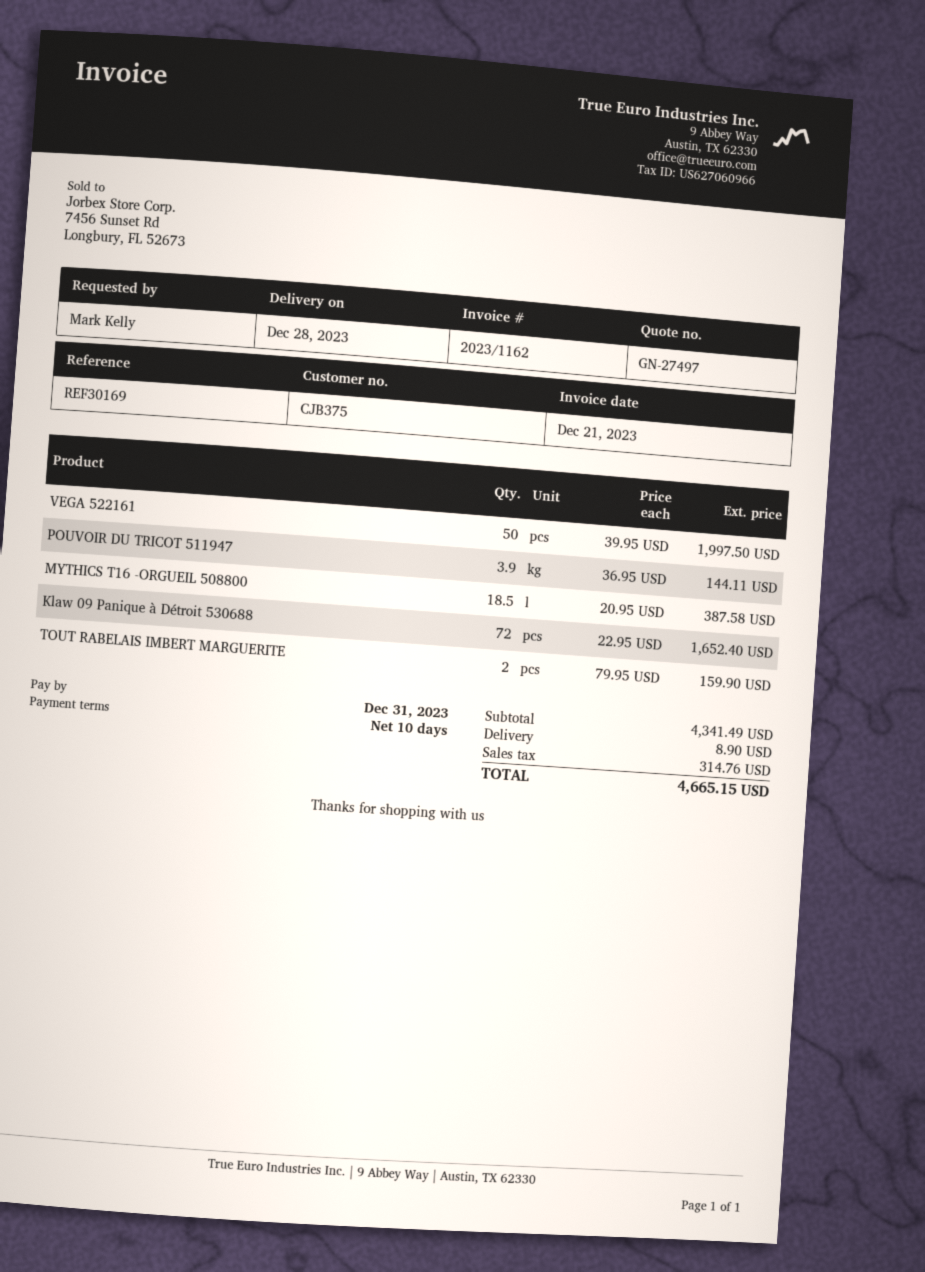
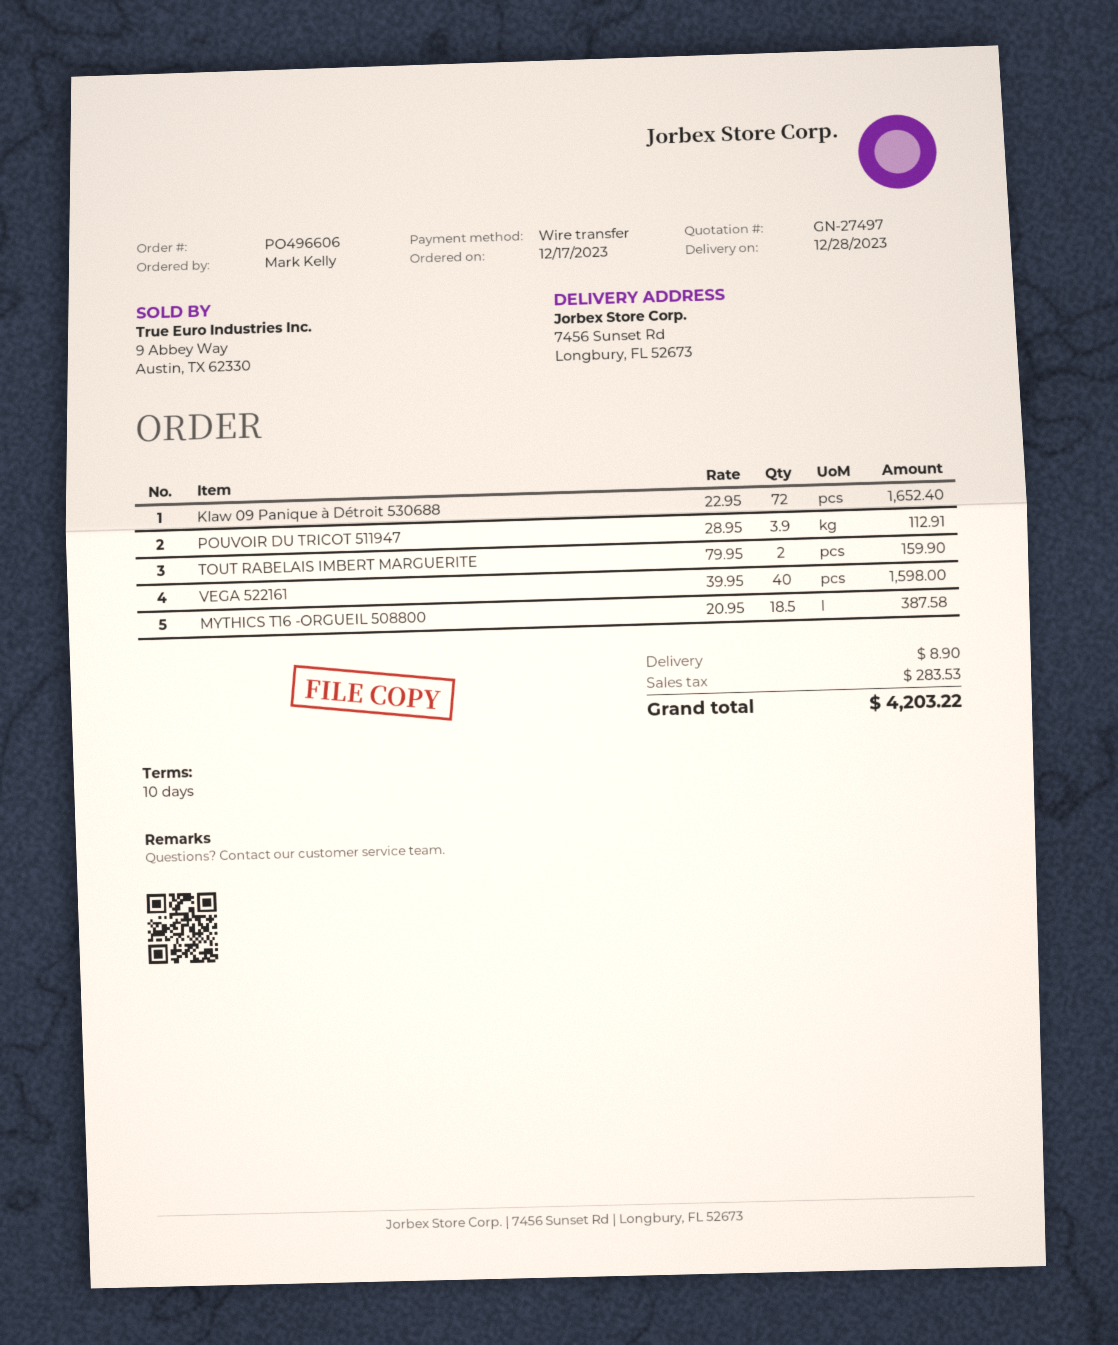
VEGA 522161: 50 x 39.95 = 1997.50 -> 40 x 39.95 = 1598.00
POUVOIR DU TRICOT 511947: 3.9 x 36.95 = 144.11 -> 3.9 x 28.95 = 112.91
tax: 314.76 -> 283.53
total: 4665.15 -> 4203.22

